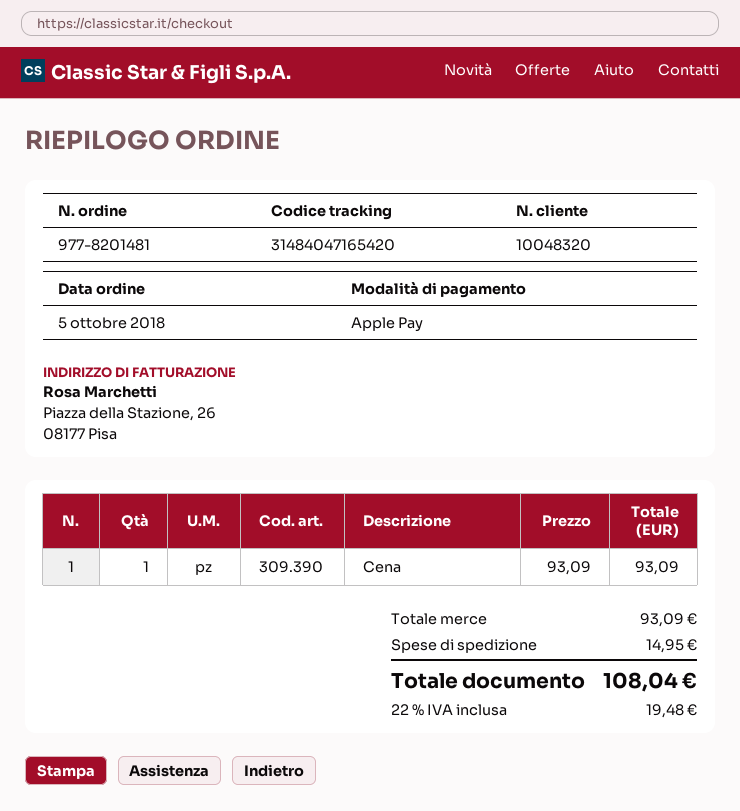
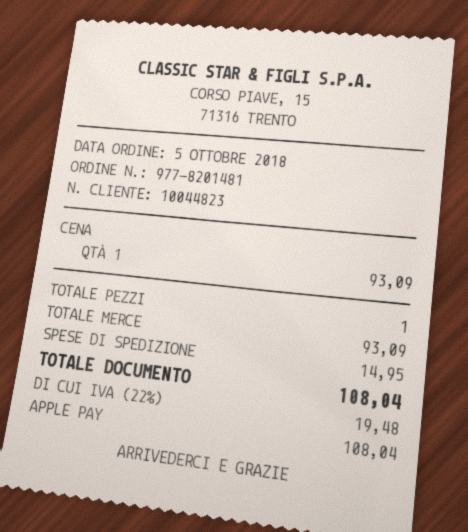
customer number: 10048320 -> 10044823

